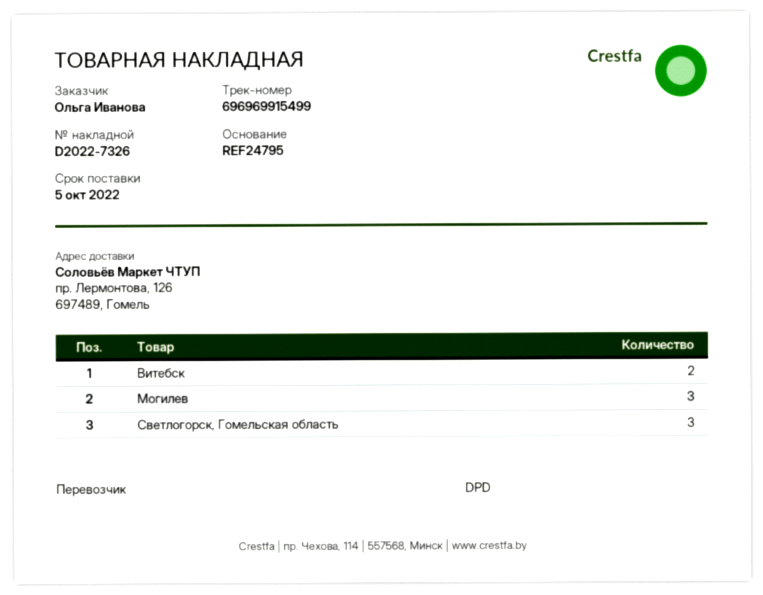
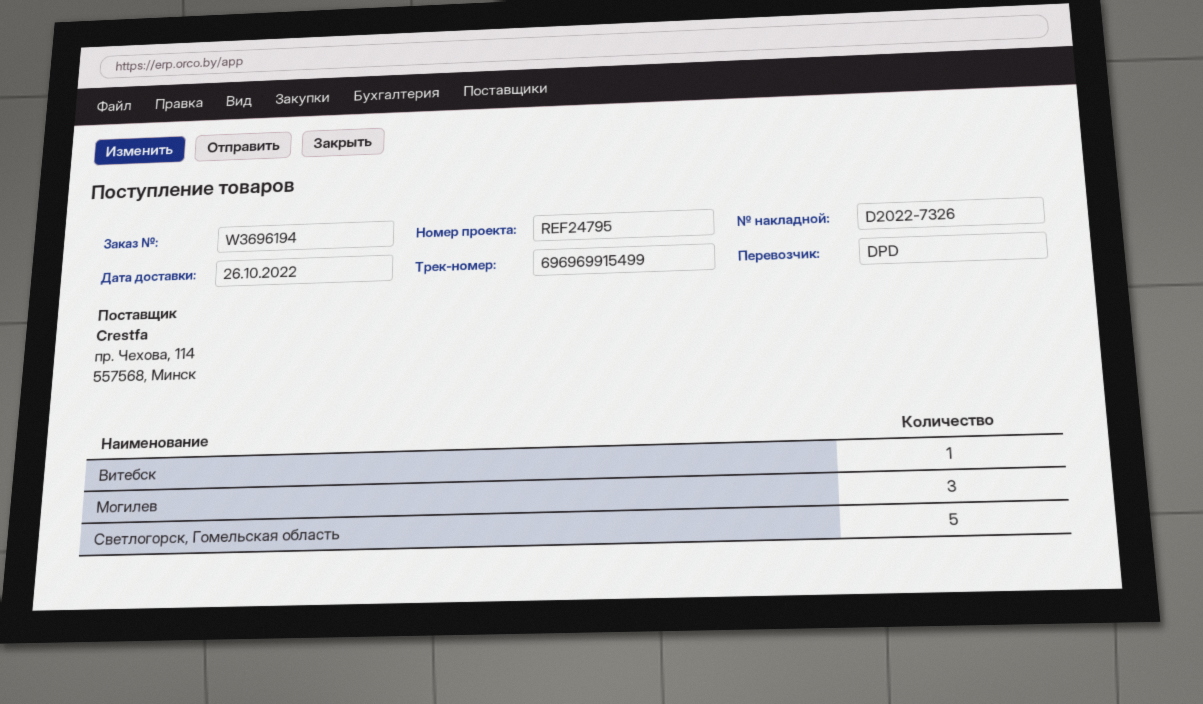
delivery date: 2022-10-05 -> 2022-10-26
Витебск: 2 -> 1
Светлогорск, Гомельская область: 3 -> 5

